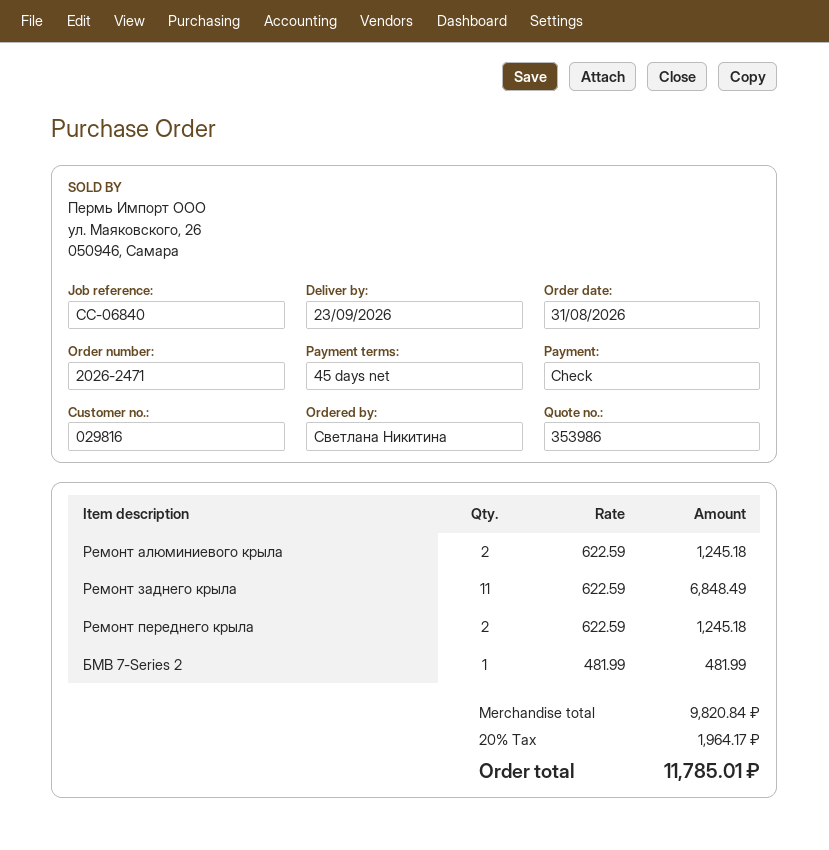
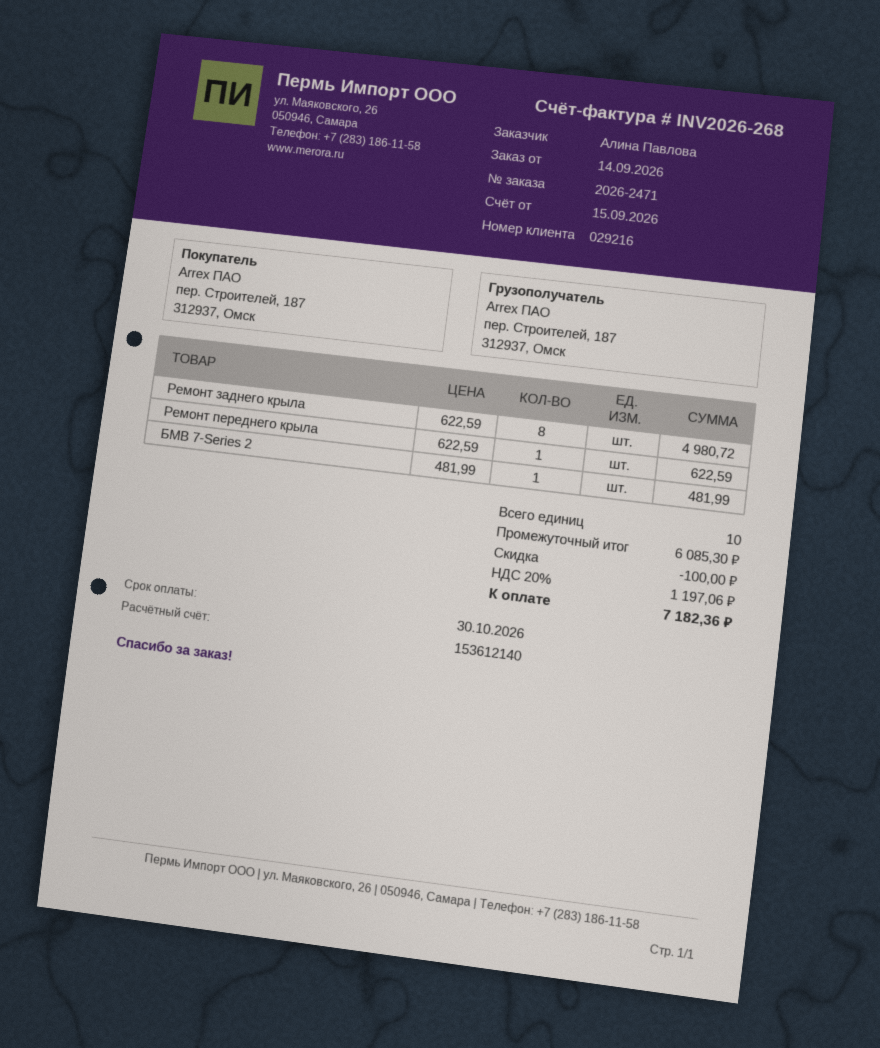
order date: 2026-08-31 -> 2026-09-14
customer number: 029816 -> 029216
ordered by: Светлана Никитина -> Алина Павлова
Ремонт алюминиевого крыла: 2 x 622.59 = 1245.18 -> none
Ремонт заднего крыла: 11 x 622.59 = 6848.49 -> 8 x 622.59 = 4980.72
Ремонт переднего крыла: 2 x 622.59 = 1245.18 -> 1 x 622.59 = 622.59
subtotal: 9820.84 -> 6085.30
discount: none -> 100.00
tax: 20% = 1964.17 -> 20% = 1197.06
total: 11785.01 -> 7182.36

